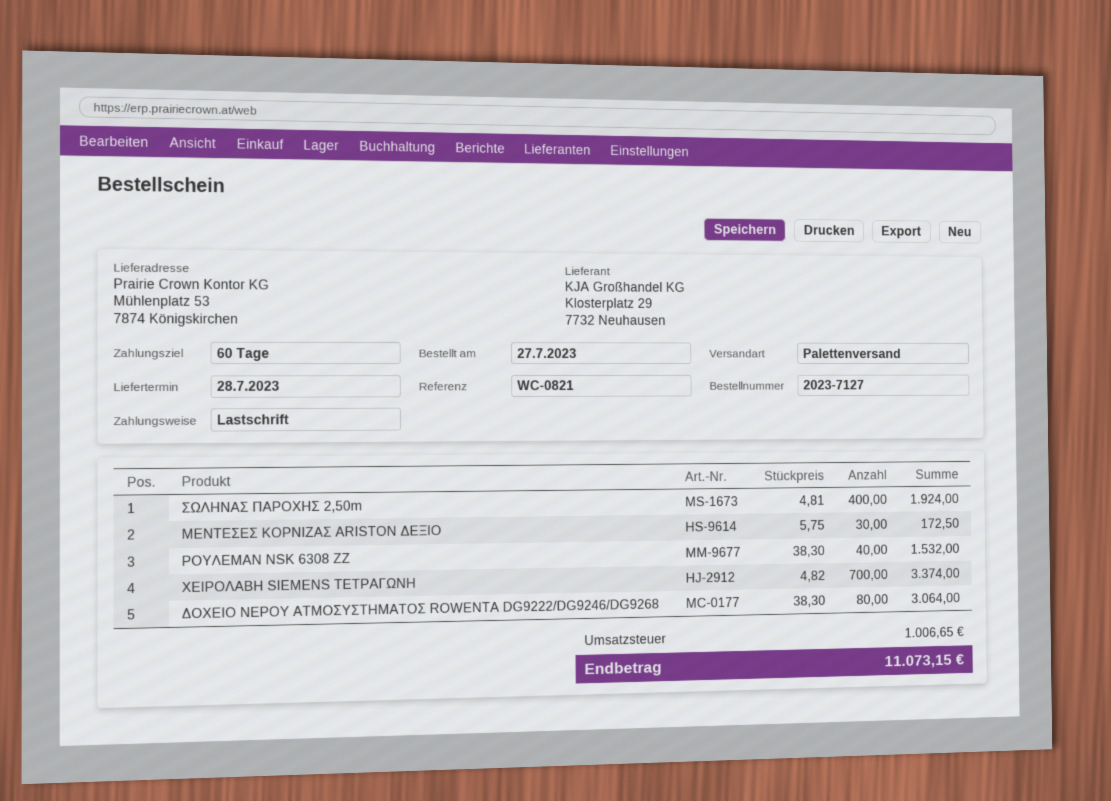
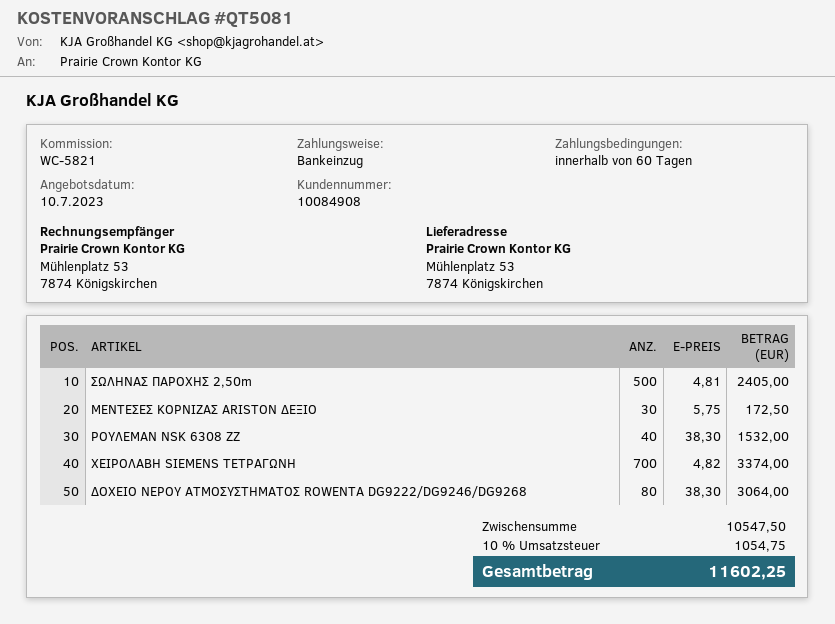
reference: WC-0821 -> WC-5821
ΣΩΛΗΝΑΣ ΠΑΡΟΧΗΣ 2,50m: 400 x 4.81 = 1924.00 -> 500 x 4.81 = 2405.00
tax: 1006.65 -> 1054.75
total: 11073.15 -> 11602.25

